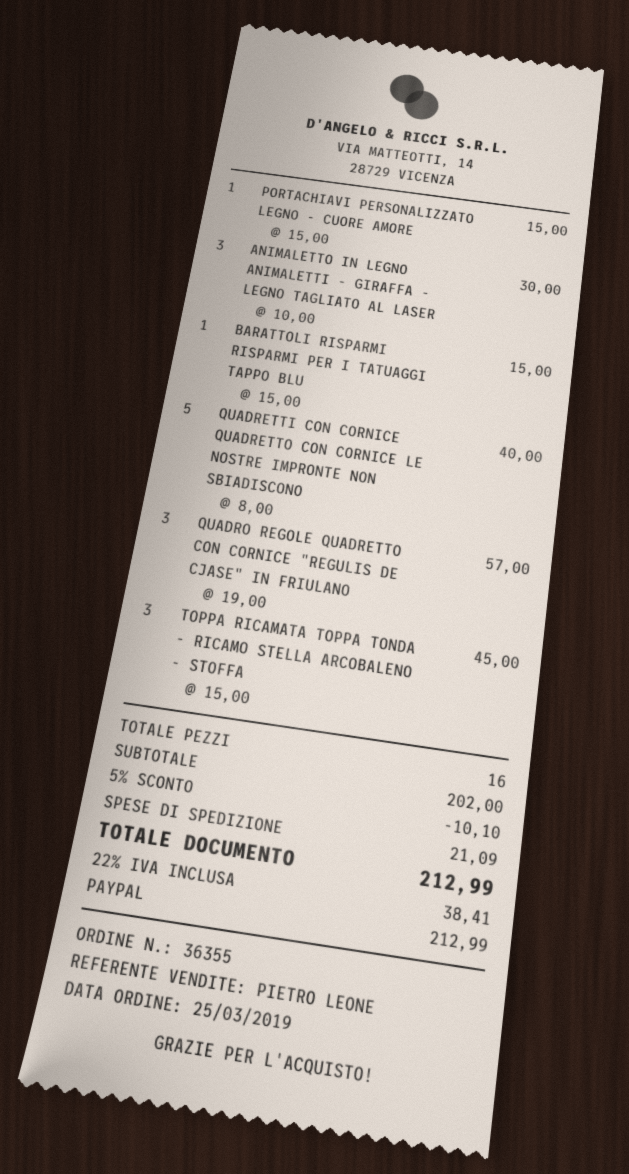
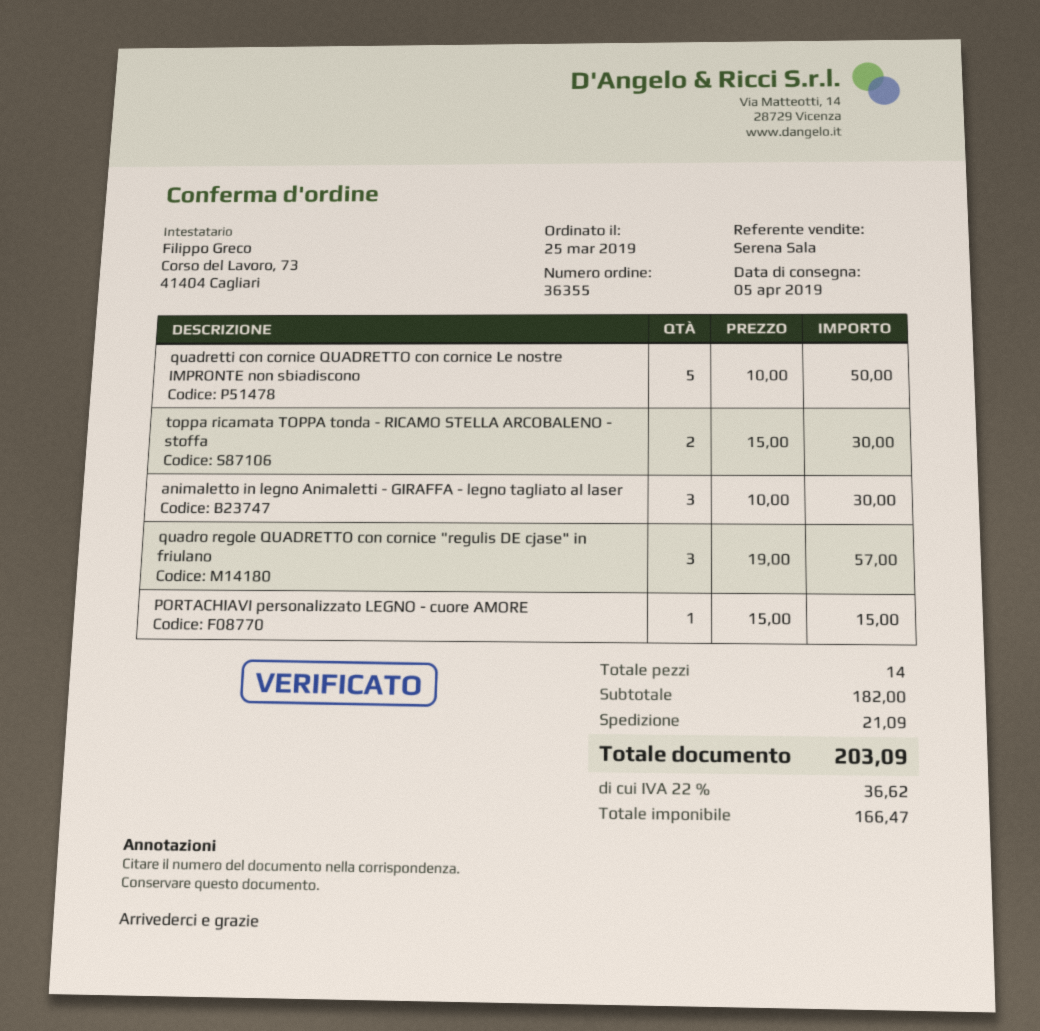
sales rep: PIETRO LEONE -> Serena Sala
BARATTOLI RISPARMI RISPARMI PER I TATUAGGI TAPPO BLU: 1 x 15.00 = 15.00 -> none
QUADRETTI CON CORNICE QUADRETTO CON CORNICE LE NOSTRE IMPRONTE NON SBIADISCONO: 5 x 8.00 = 40.00 -> 5 x 10.00 = 50.00
TOPPA RICAMATA TOPPA TONDA - RICAMO STELLA ARCOBALENO - STOFFA: 3 x 15.00 = 45.00 -> 2 x 15.00 = 30.00
total quantity: 16 -> 14
subtotal: 202.00 -> 182.00
discount: 5% = 10.10 -> none
tax: 22% = 38.41 -> 22% = 36.62
total: 212.99 -> 203.09

